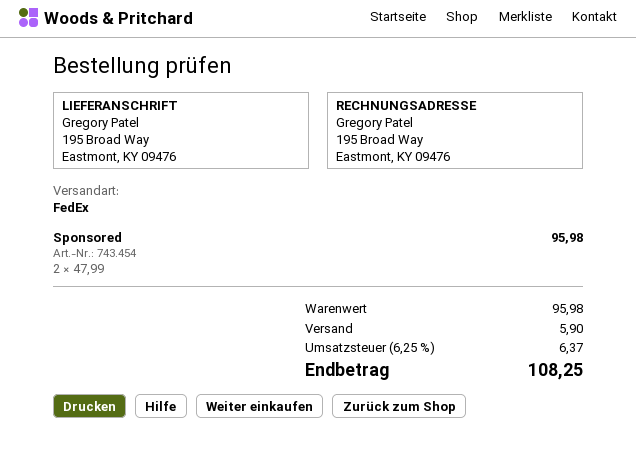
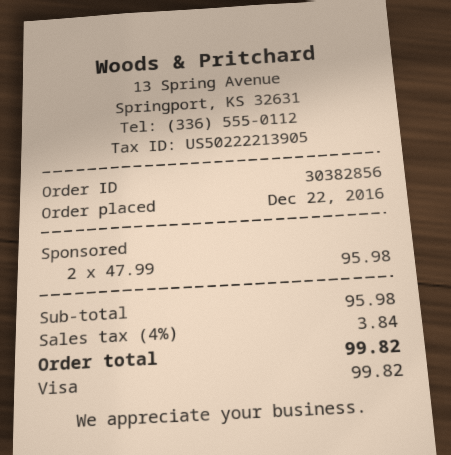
shipping: 5.90 -> none
tax: 6.25% = 6.37 -> 4% = 3.84
total: 108.25 -> 99.82

